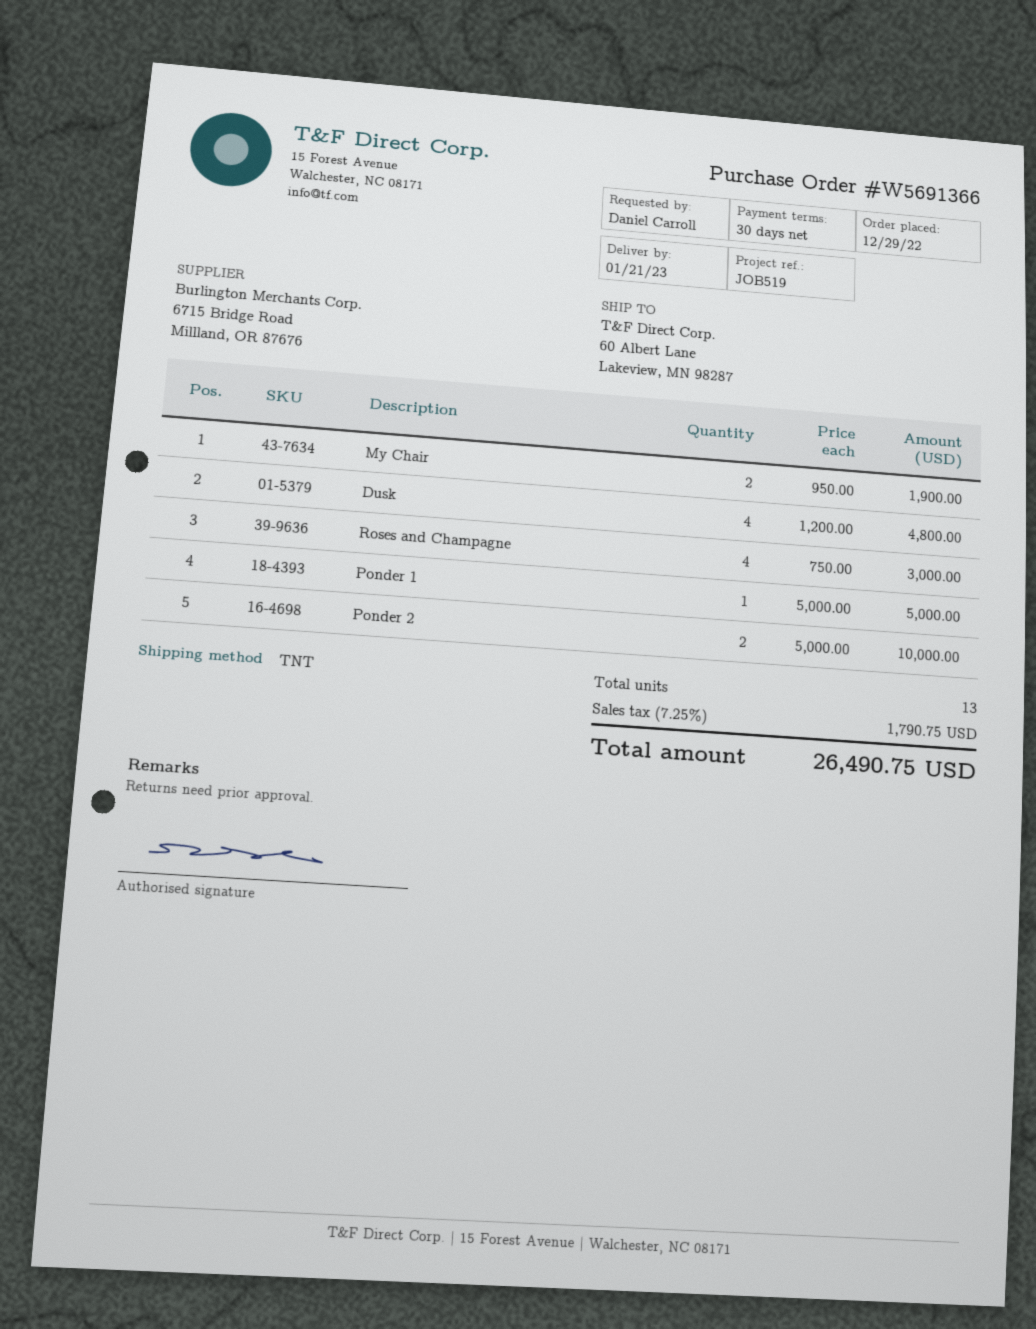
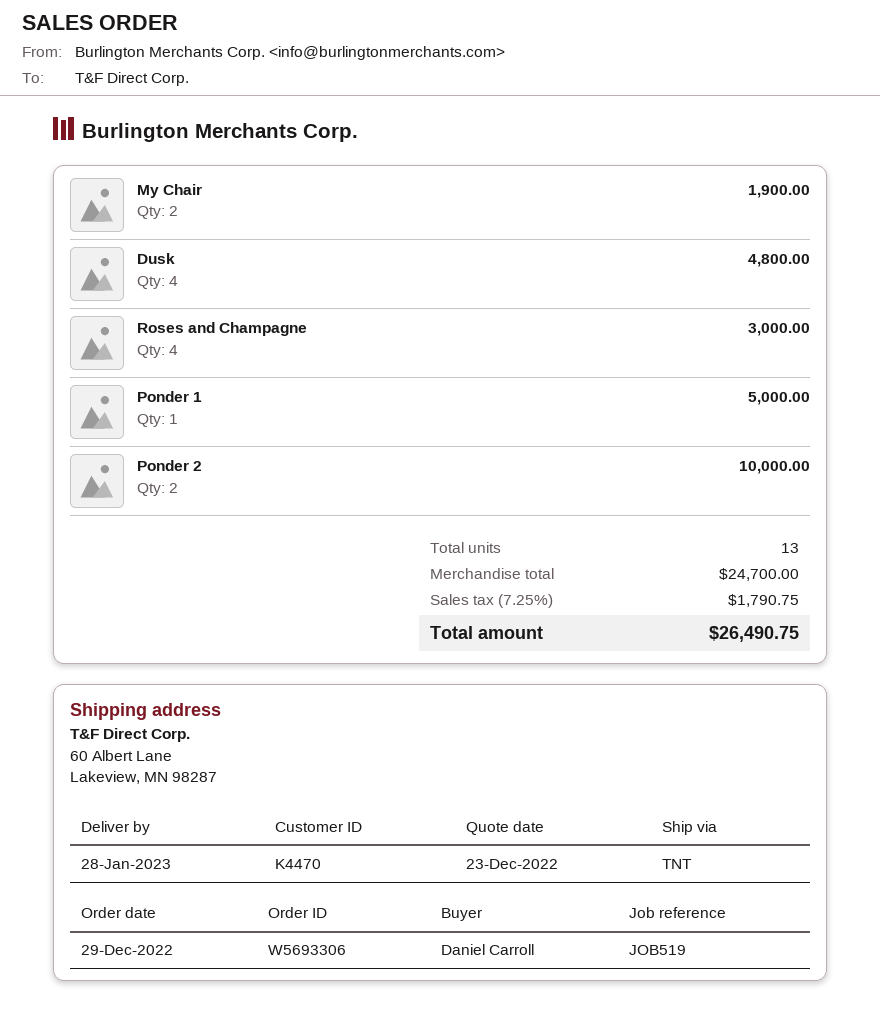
order number: W5691366 -> W5693306
delivery date: 2023-01-21 -> 2023-01-28

